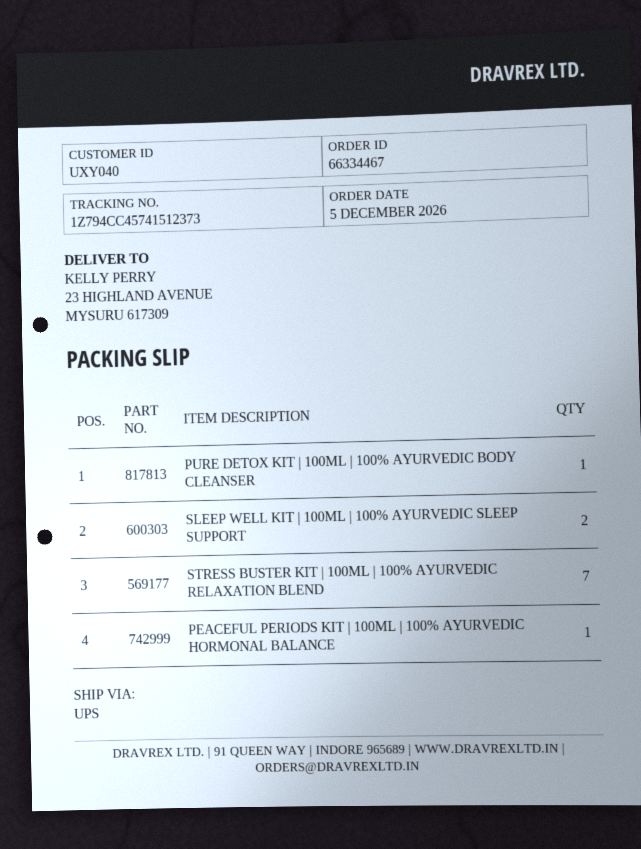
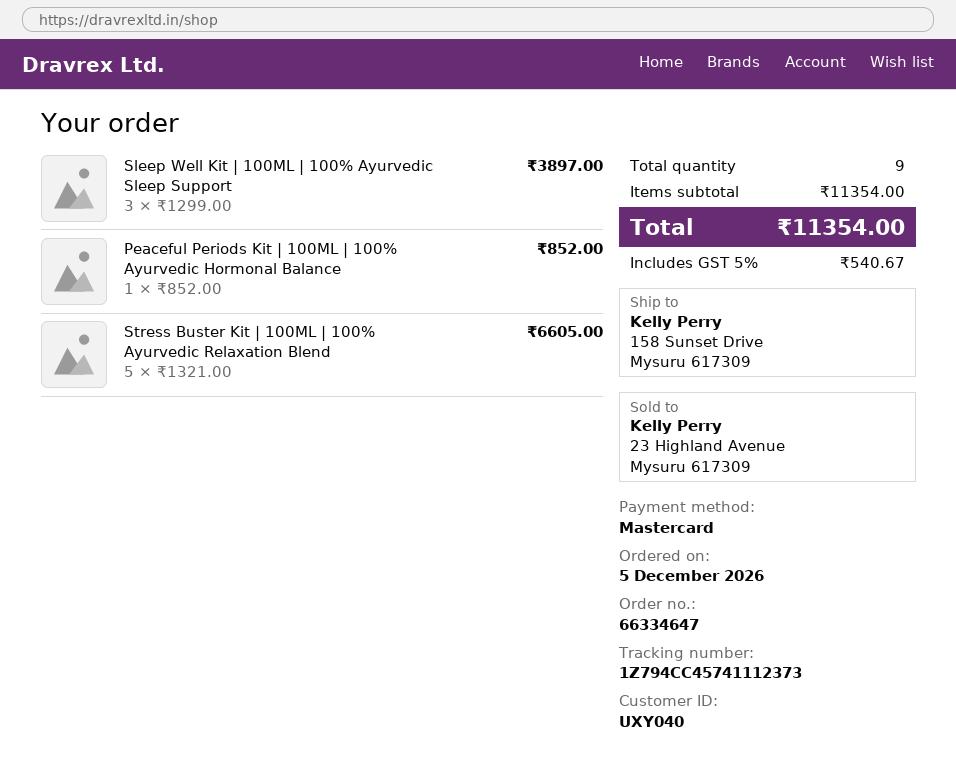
order number: 66334467 -> 66334647
tracking number: 1Z794CC45741512373 -> 1Z794CC45741112373
ship to: 23 HIGHLAND AVENUE, MYSURU 617309 -> 158 Sunset Drive, Mysuru 617309
PURE DETOX KIT | 100ML | 100% AYURVEDIC BODY CLEANSER: 1 -> none
SLEEP WELL KIT | 100ML | 100% AYURVEDIC SLEEP SUPPORT: 2 -> 3
STRESS BUSTER KIT | 100ML | 100% AYURVEDIC RELAXATION BLEND: 7 -> 5

